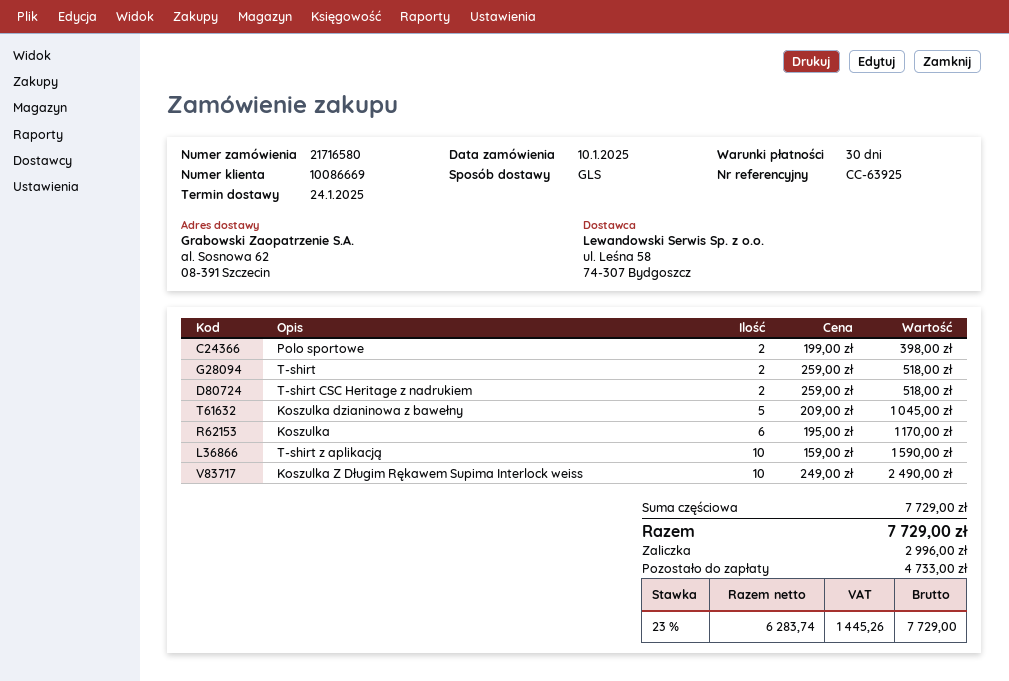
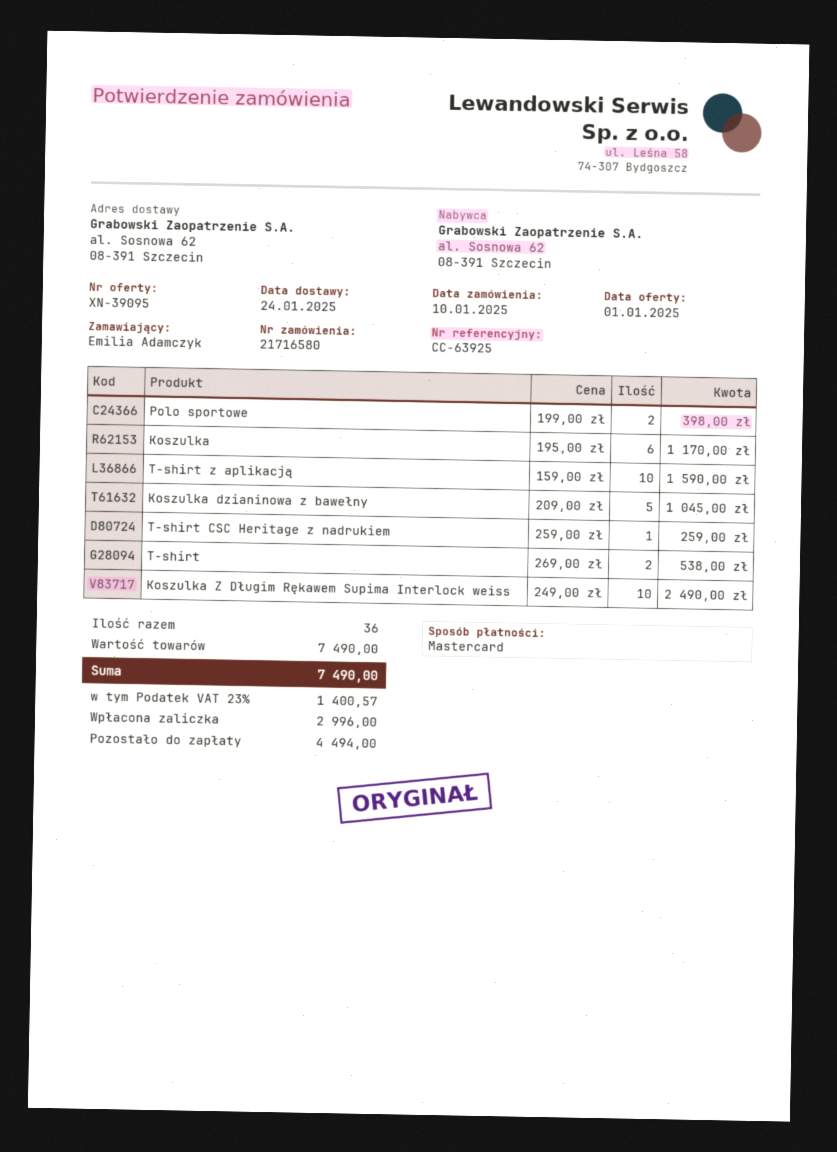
T-shirt: 2 x 259.00 = 518.00 -> 2 x 269.00 = 538.00
T-shirt CSC Heritage z nadrukiem: 2 x 259.00 = 518.00 -> 1 x 259.00 = 259.00
subtotal: 7729.00 -> 7490.00
tax: 23% = 1445.26 -> 23% = 1400.57
total: 7729.00 -> 7490.00
balance: 4733.00 -> 4494.00

